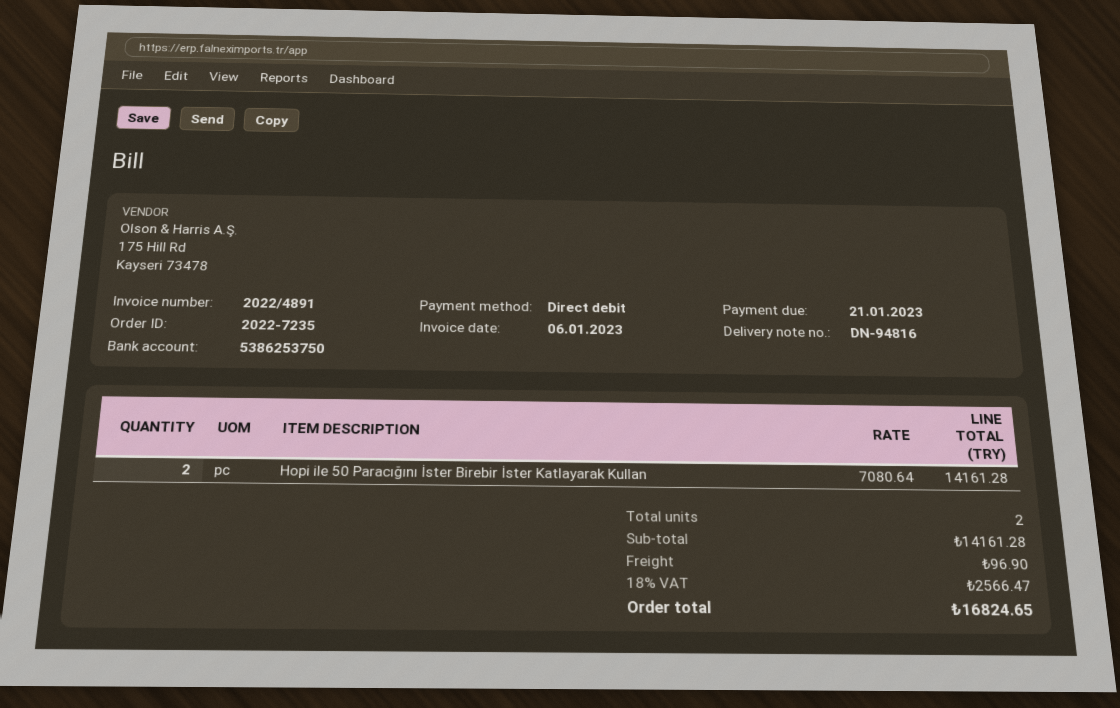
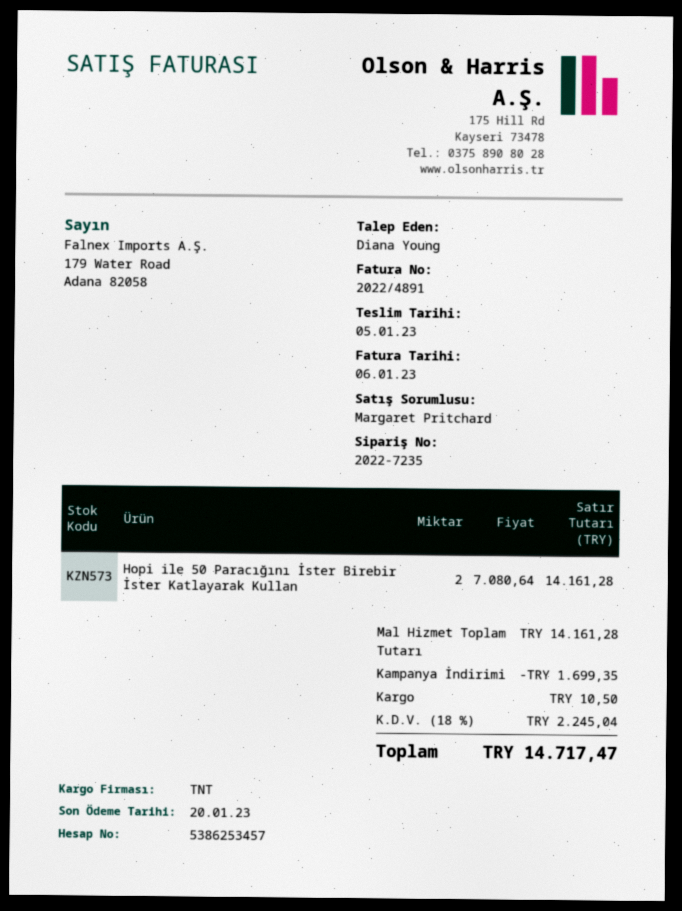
due date: 2023-01-21 -> 2023-01-20
bank account: 5386253750 -> 5386253457
discount: none -> 1699.35
shipping: 96.90 -> 10.50
tax: 18% = 2566.47 -> 18% = 2245.04
total: 16824.65 -> 14717.47

